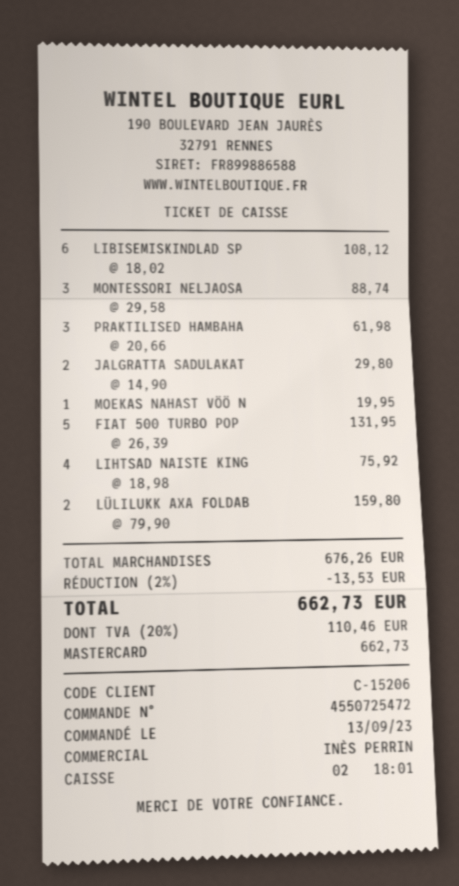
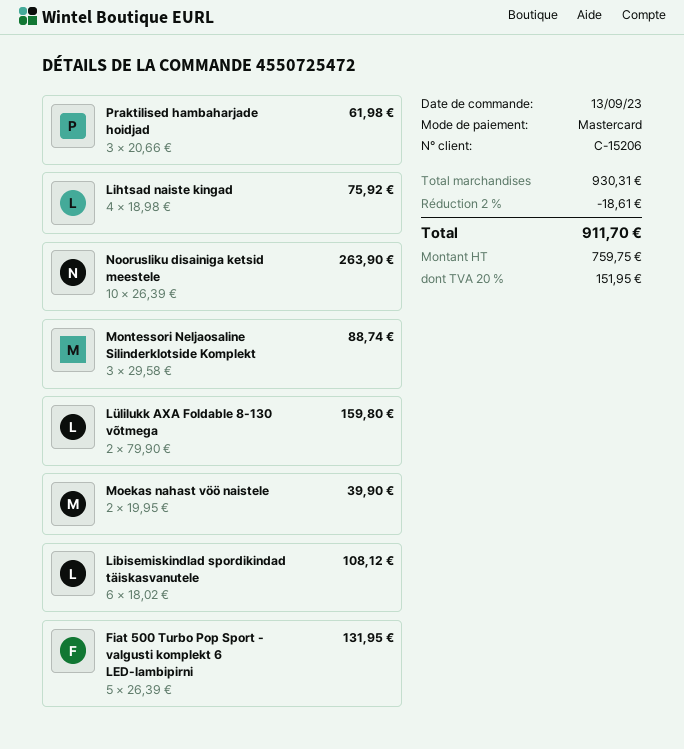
JALGRATTA SADULAKAT: 2 x 14.90 = 29.80 -> none
MOEKAS NAHAST VÖÖ N: 1 x 19.95 = 19.95 -> 2 x 19.95 = 39.90
Noorusliku disainiga ketsid meestele: none -> 10 x 26.39 = 263.90
subtotal: 676.26 -> 930.31
discount: 2% = 13.53 -> 2% = 18.61
tax: 20% = 110.46 -> 20% = 151.95
total: 662.73 -> 911.70

